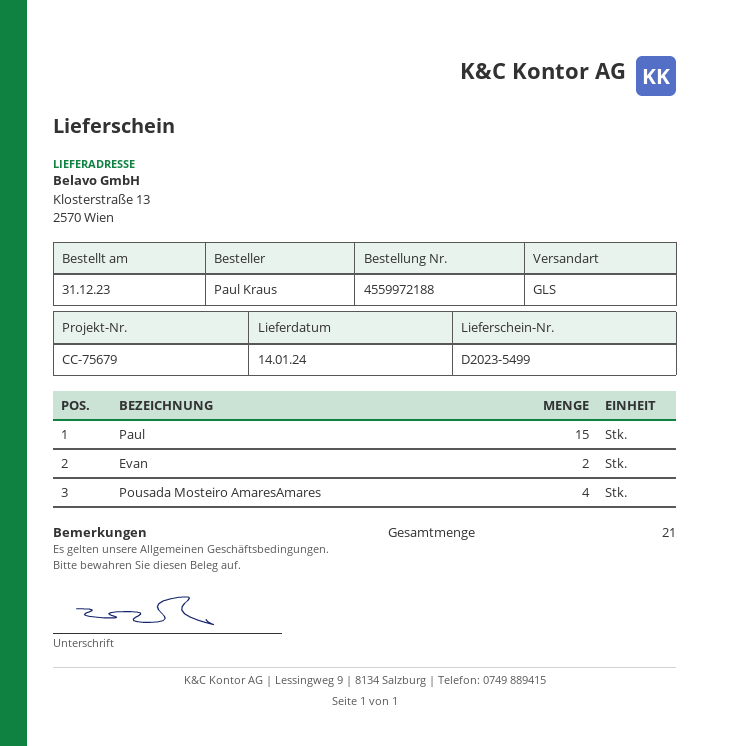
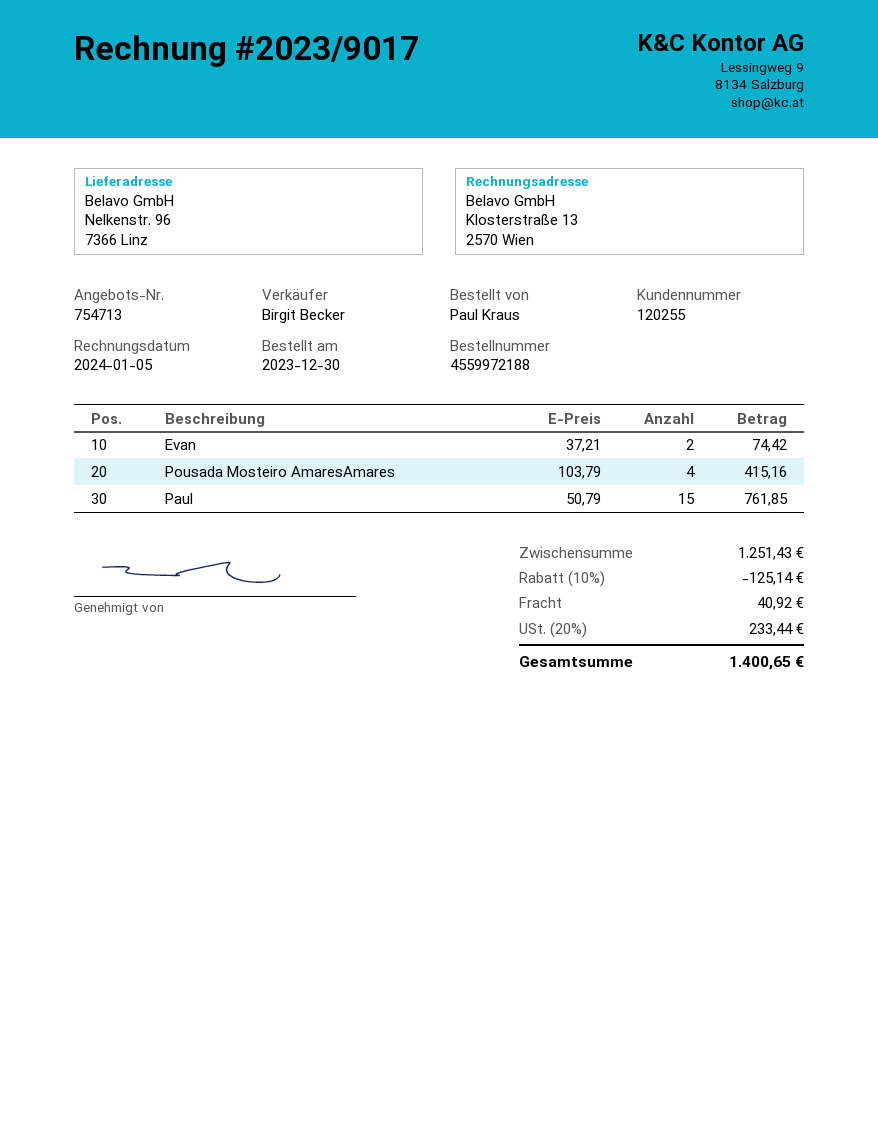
order date: 2023-12-31 -> 2023-12-30
ship to: Klosterstraße 13, 2570 Wien -> Nelkenstr. 96, 7366 Linz

